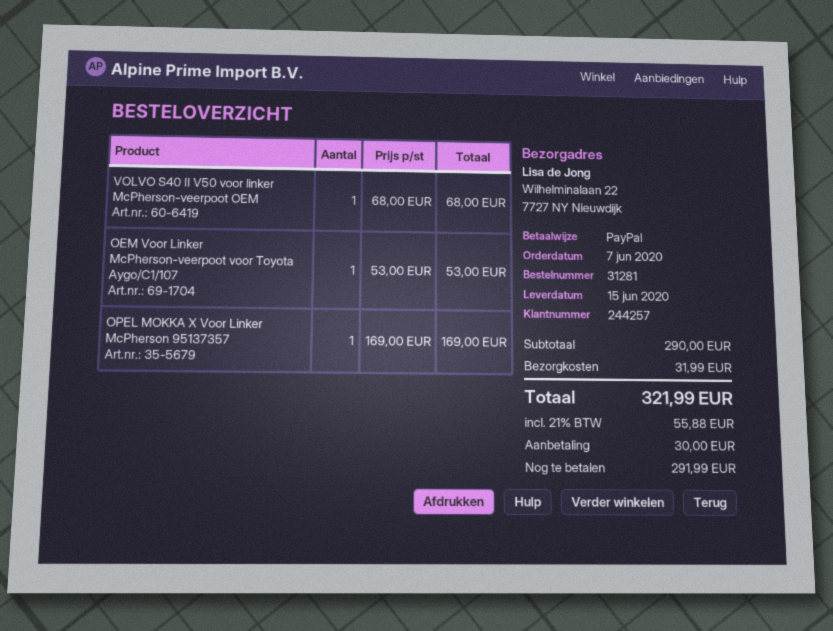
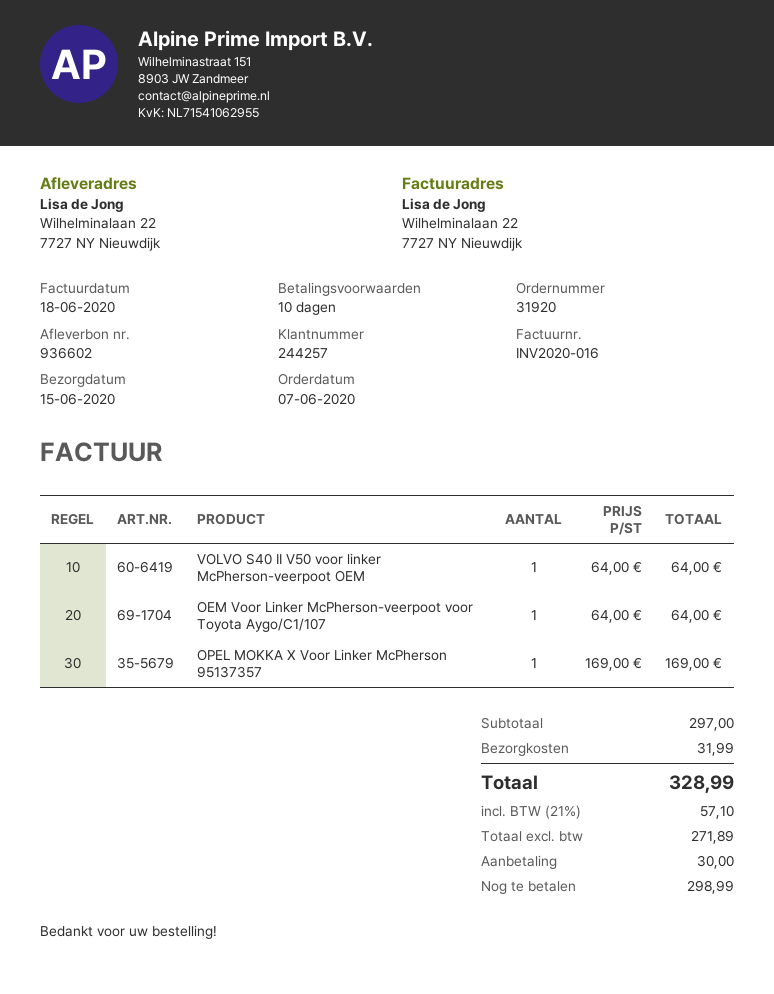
order number: 31281 -> 31920
VOLVO S40 II V50 voor linker McPherson-veerpoot OEM: 1 x 68.00 = 68.00 -> 1 x 64.00 = 64.00
OEM Voor Linker McPherson-veerpoot voor Toyota Aygo/C1/107: 1 x 53.00 = 53.00 -> 1 x 64.00 = 64.00
subtotal: 290.00 -> 297.00
tax: 21% = 55.88 -> 21% = 57.10
total: 321.99 -> 328.99
balance: 291.99 -> 298.99

